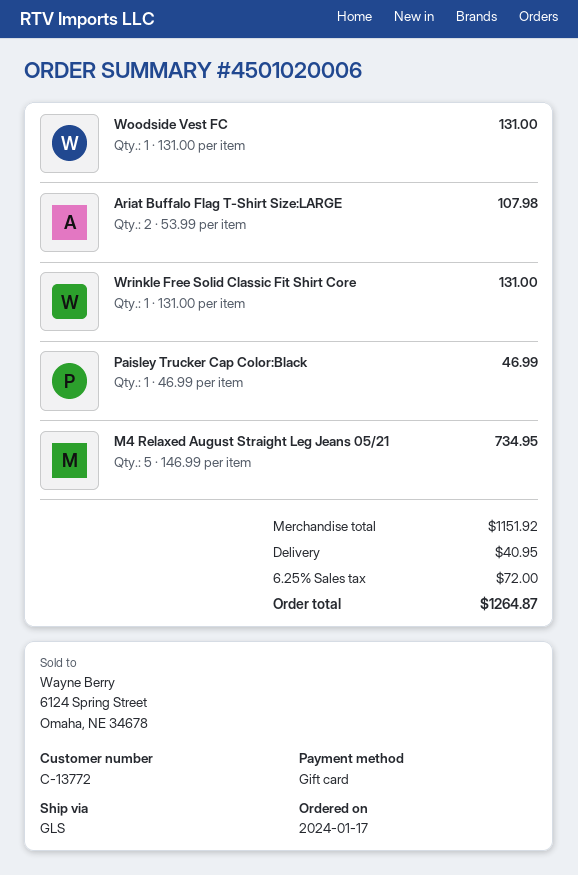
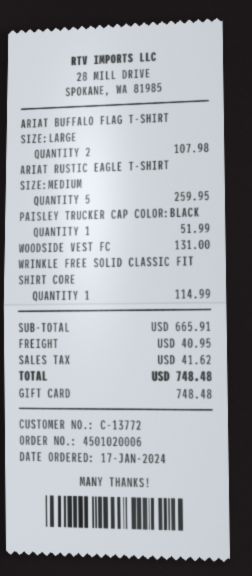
Wrinkle Free Solid Classic Fit Shirt Core: 1 for 131.00 -> 1 for 114.99
Paisley Trucker Cap Color:Black: 1 for 46.99 -> 1 for 51.99
M4 Relaxed August Straight Leg Jeans 05/21: 5 for 734.95 -> none
ARIAT RUSTIC EAGLE T-SHIRT SIZE:MEDIUM: none -> 5 for 259.95
subtotal: 1151.92 -> 665.91
tax: 72.00 -> 41.62
total: 1264.87 -> 748.48

